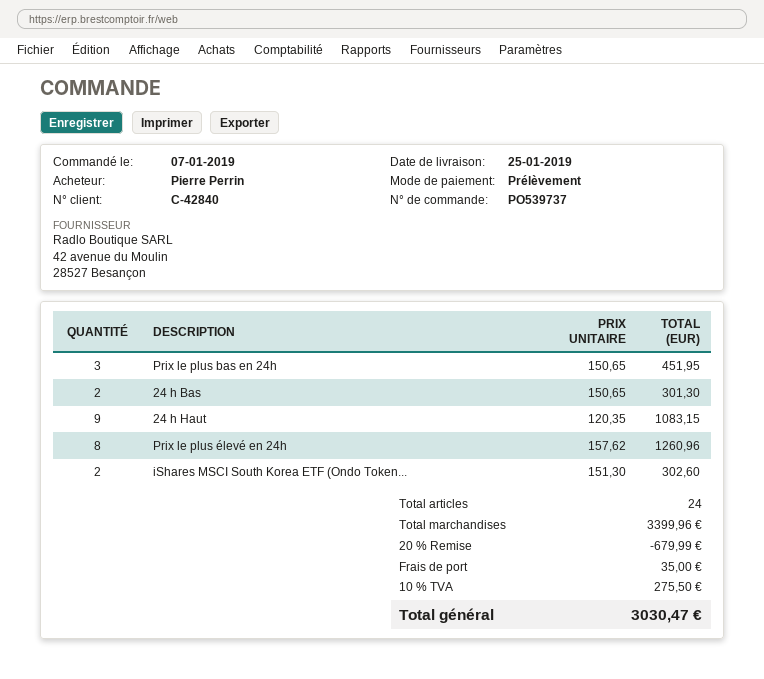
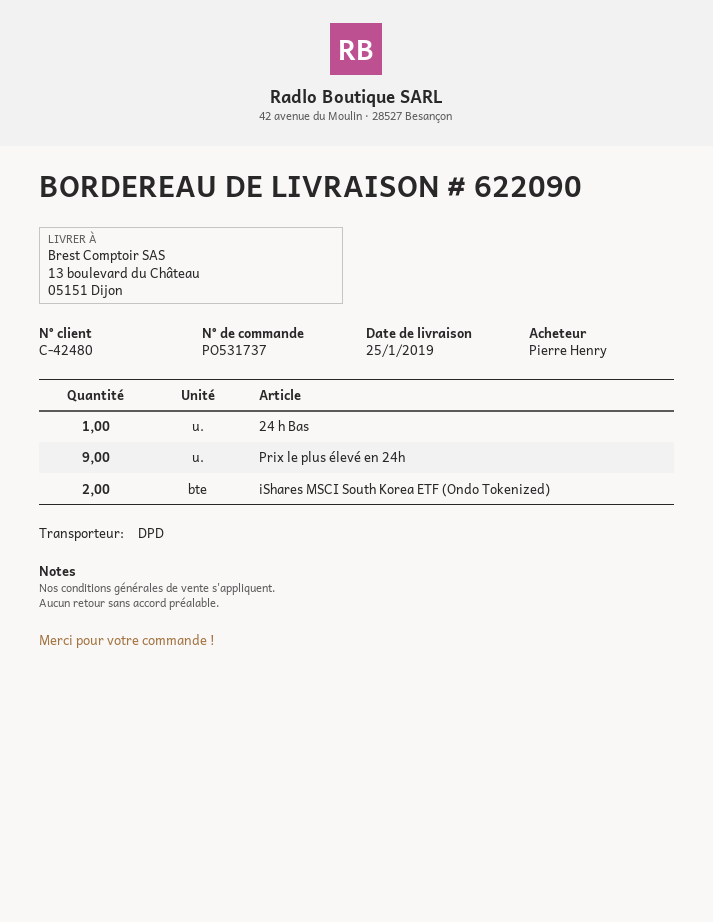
order number: PO539737 -> PO531737
customer number: C-42840 -> C-42480
ordered by: Pierre Perrin -> Pierre Henry
Prix le plus bas en 24h: 3 -> none
24 h Bas: 2 -> 1
24 h Haut: 9 -> none
Prix le plus élevé en 24h: 8 -> 9

